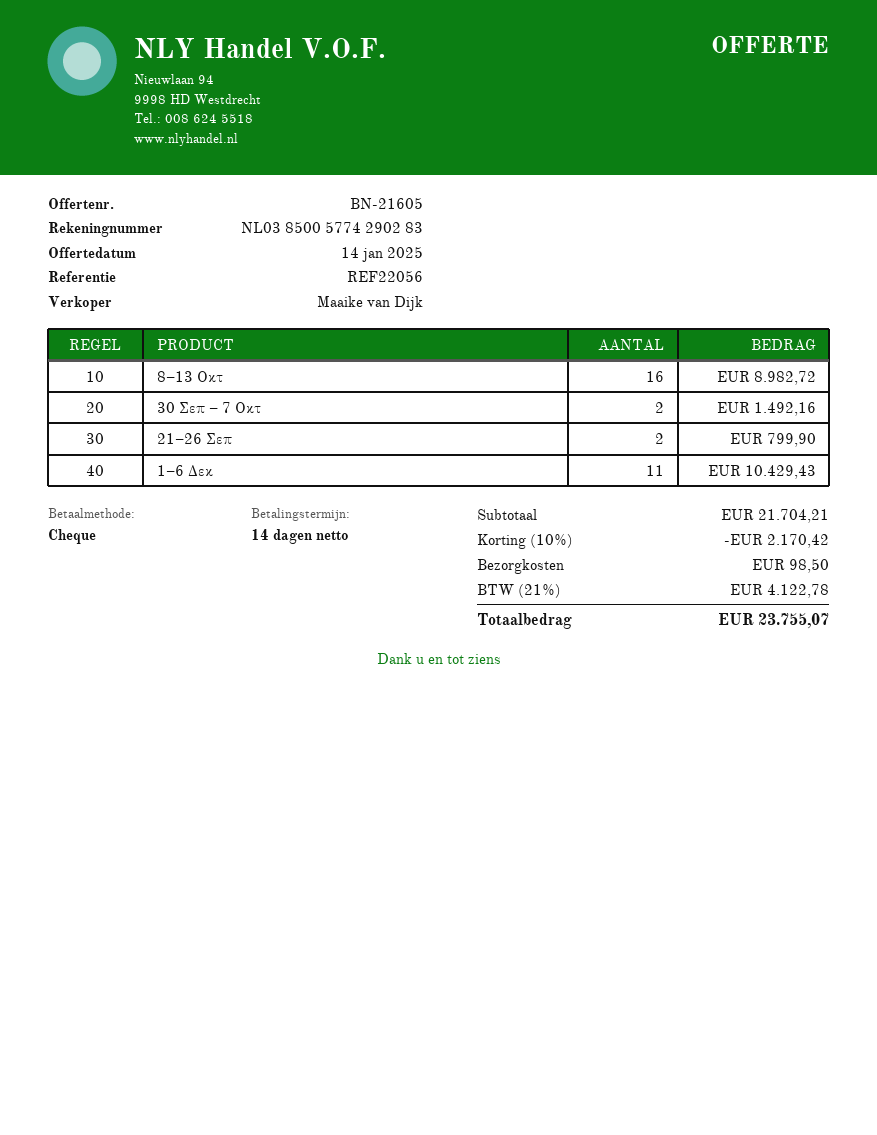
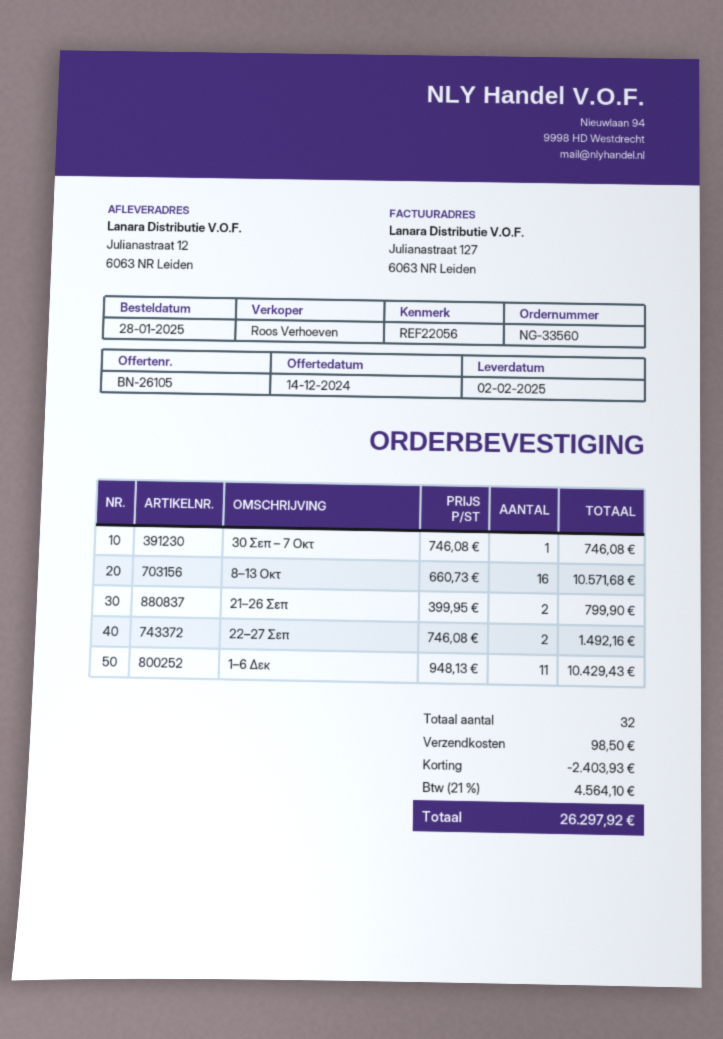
quote number: BN-21605 -> BN-26105
quote date: 2025-01-14 -> 2024-12-14
sales rep: Maaike van Dijk -> Roos Verhoeven
8–13 Οκτ: 16 for 8982.72 -> 16 for 10571.68
30 Σεπ – 7 Οκτ: 2 for 1492.16 -> 1 for 746.08
22–27 Σεπ: none -> 2 for 1492.16
discount: 2170.42 -> 2403.93
tax: 21% = 4122.78 -> 21% = 4564.10
total: 23755.07 -> 26297.92

